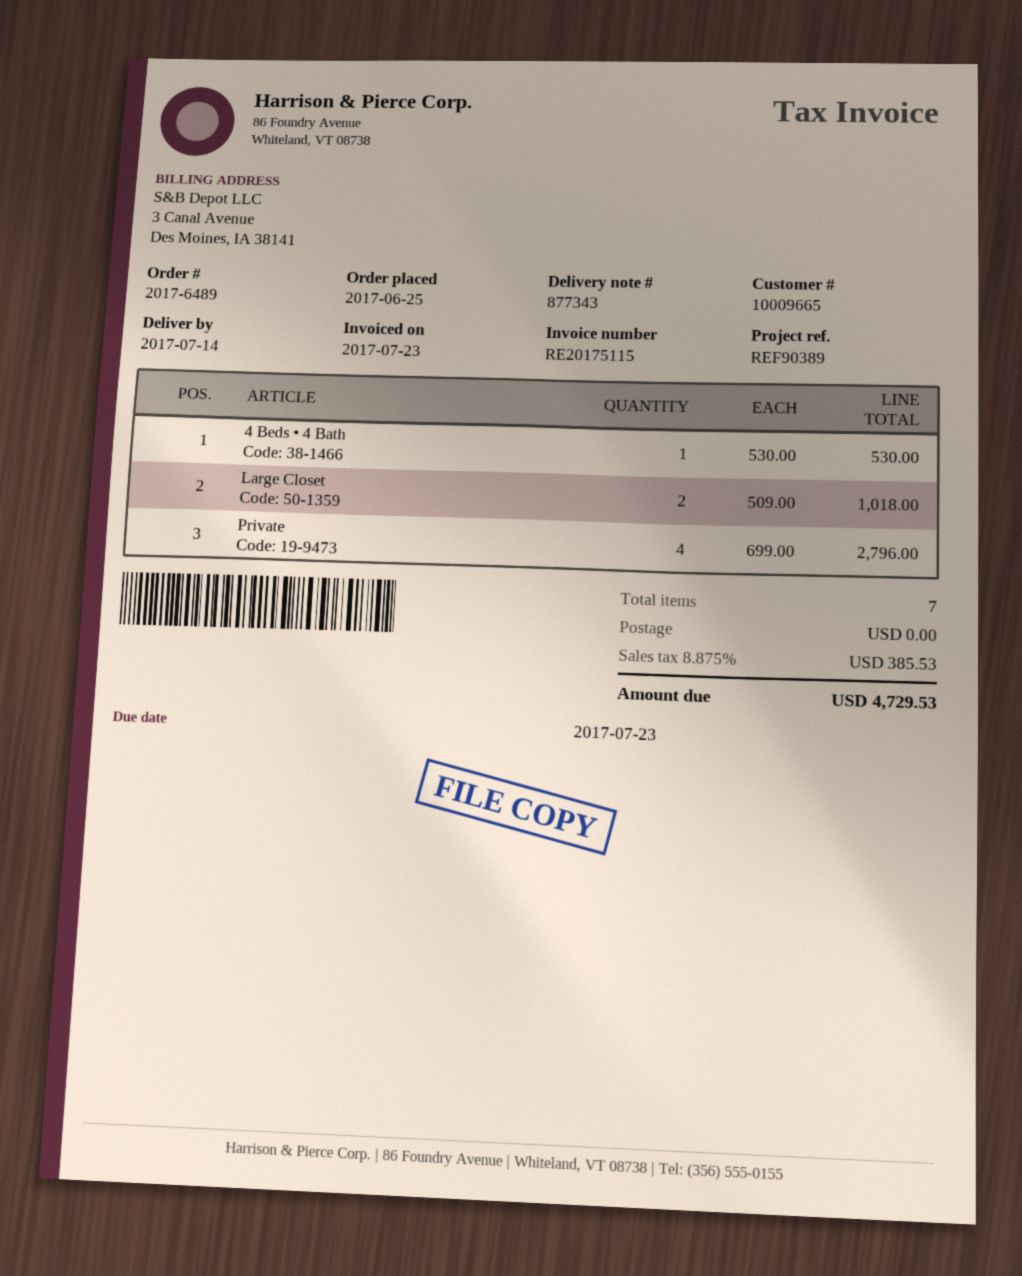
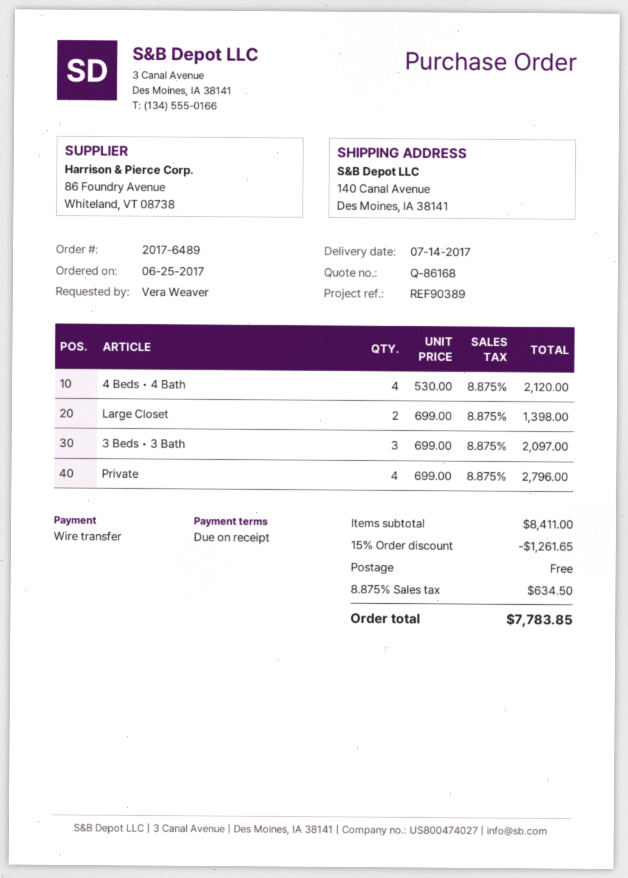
4 Beds • 4 Bath: 1 x 530.00 = 530.00 -> 4 x 530.00 = 2120.00
Large Closet: 2 x 509.00 = 1018.00 -> 2 x 699.00 = 1398.00
3 Beds • 3 Bath: none -> 3 x 699.00 = 2097.00
discount: none -> 15% = 1261.65
tax: 8.875% = 385.53 -> 8.875% = 634.50
total: 4729.53 -> 7783.85

